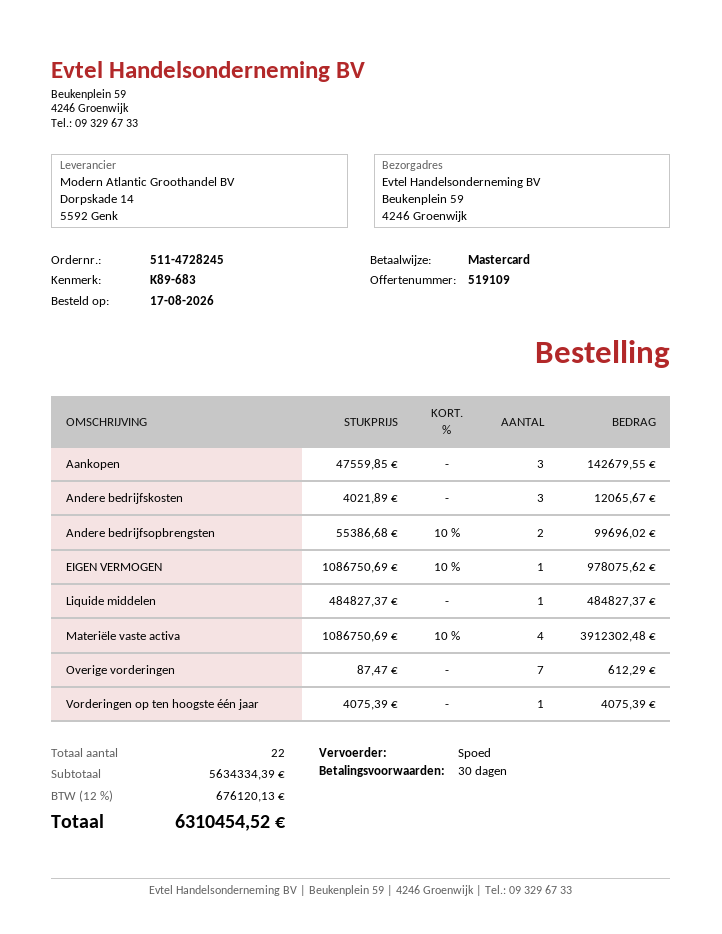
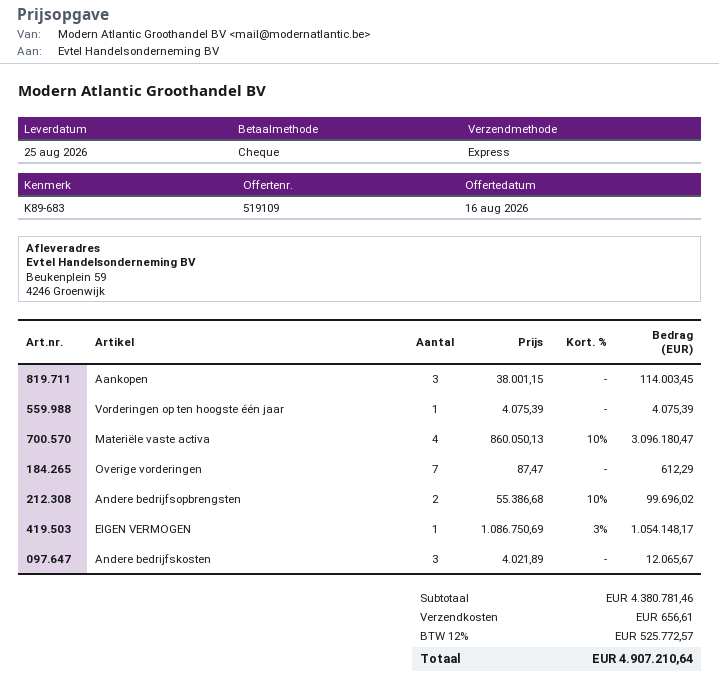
payment method: Mastercard -> cheque
Aankopen: 3 x 47559.85 = 142679.55 -> 3 x 38001.15 = 114003.45
EIGEN VERMOGEN: 1 x 1086750.69 - 10% = 978075.62 -> 1 x 1086750.69 - 3% = 1054148.17
Liquide middelen: 1 x 484827.37 = 484827.37 -> none
Materiële vaste activa: 4 x 1086750.69 - 10% = 3912302.48 -> 4 x 860050.13 - 10% = 3096180.47
subtotal: 5634334.39 -> 4380781.46
shipping: none -> 656.61
tax: 12% = 676120.13 -> 12% = 525772.57
total: 6310454.52 -> 4907210.64

